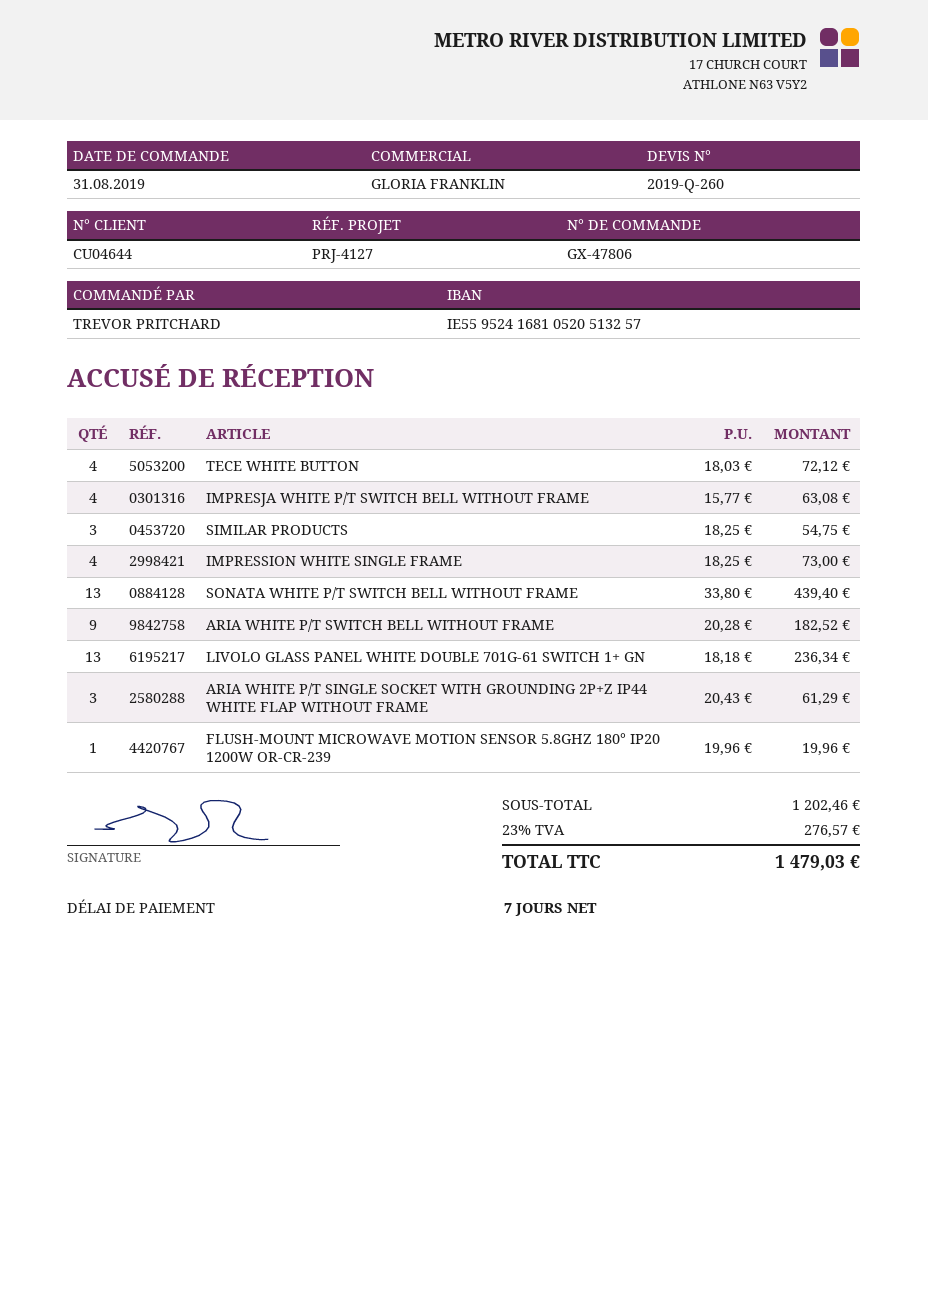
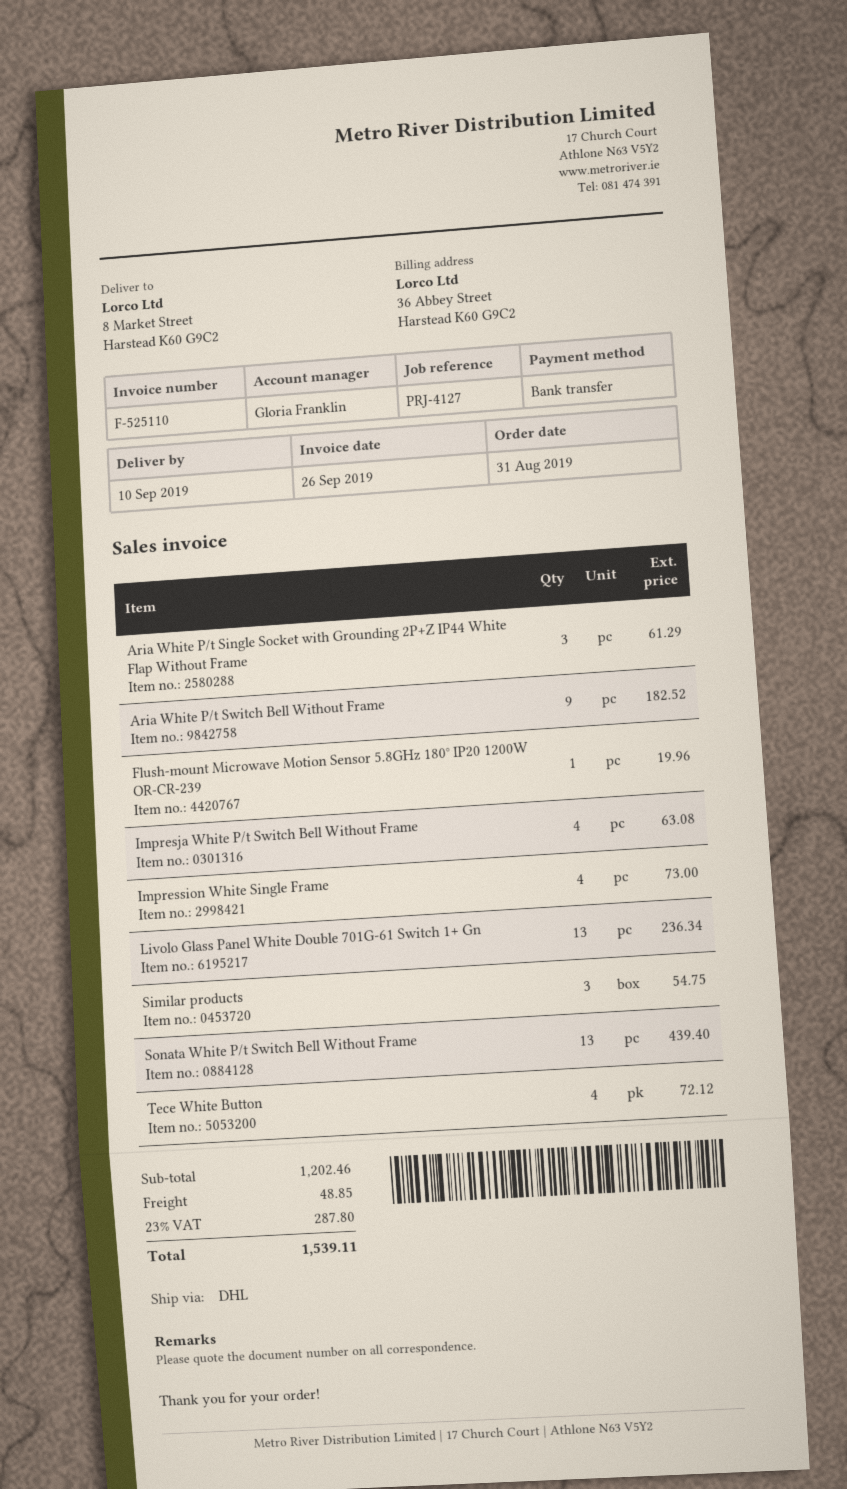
shipping: none -> 48.85
tax: 23% = 276.57 -> 23% = 287.80
total: 1479.03 -> 1539.11

